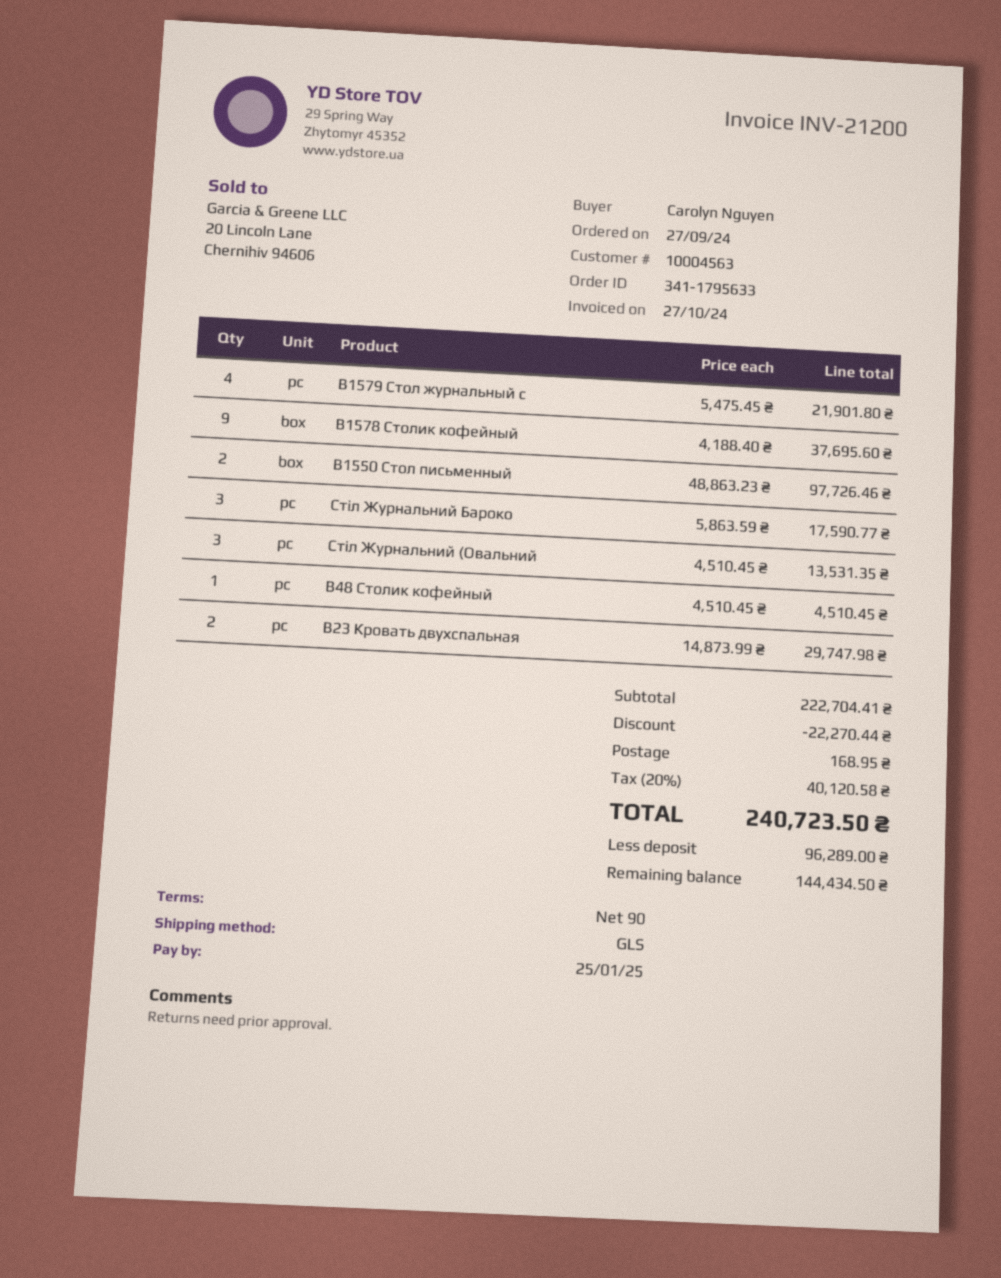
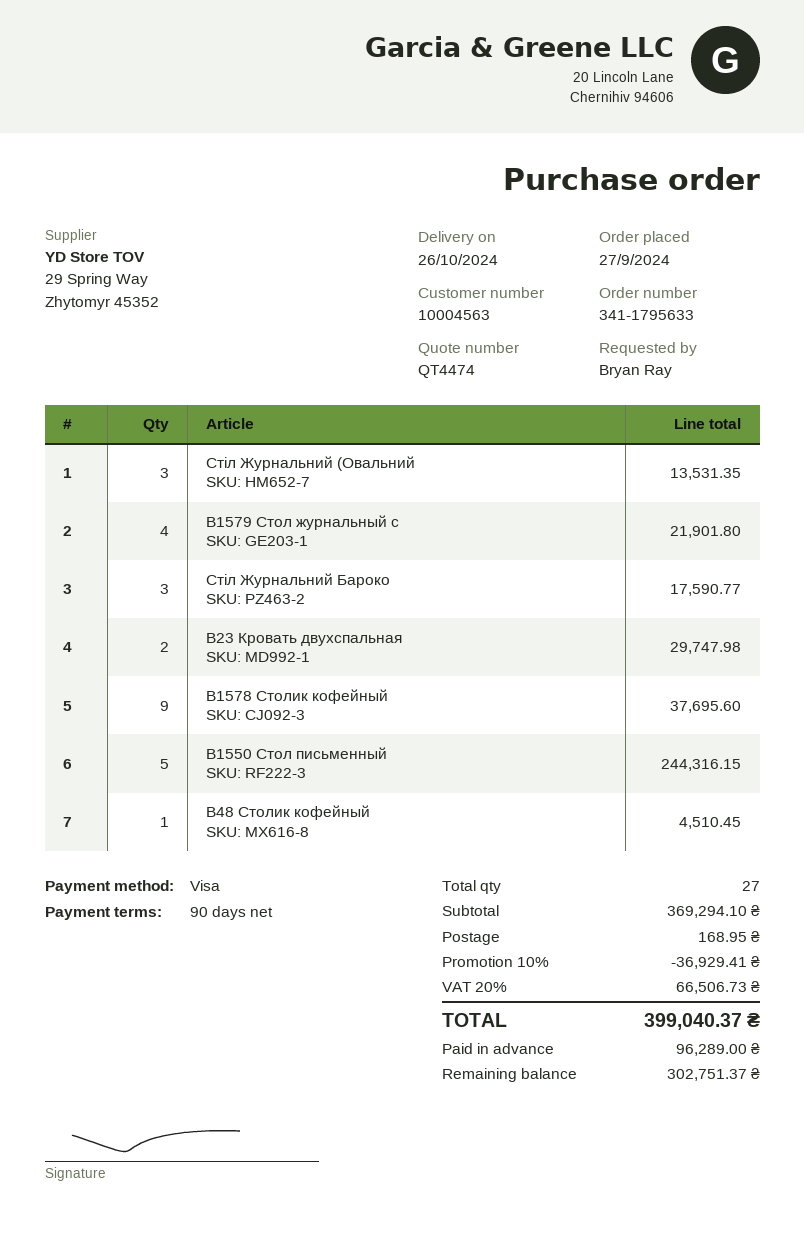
ordered by: Carolyn Nguyen -> Bryan Ray
В1550 Стол письменный: 2 for 97726.46 -> 5 for 244316.15
subtotal: 222704.41 -> 369294.10
discount: 22270.44 -> 36929.41
tax: 20% = 40120.58 -> 20% = 66506.73
total: 240723.50 -> 399040.37
balance: 144434.50 -> 302751.37

